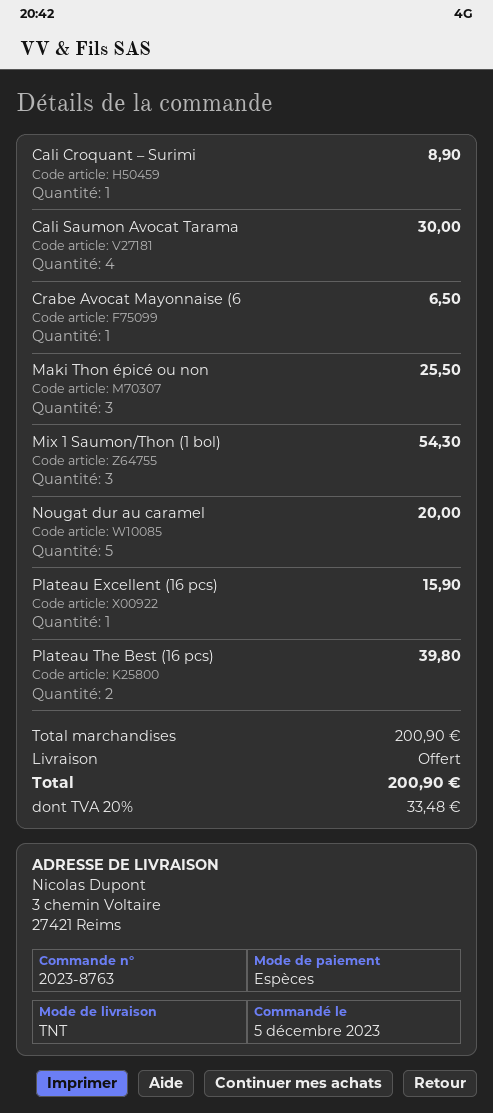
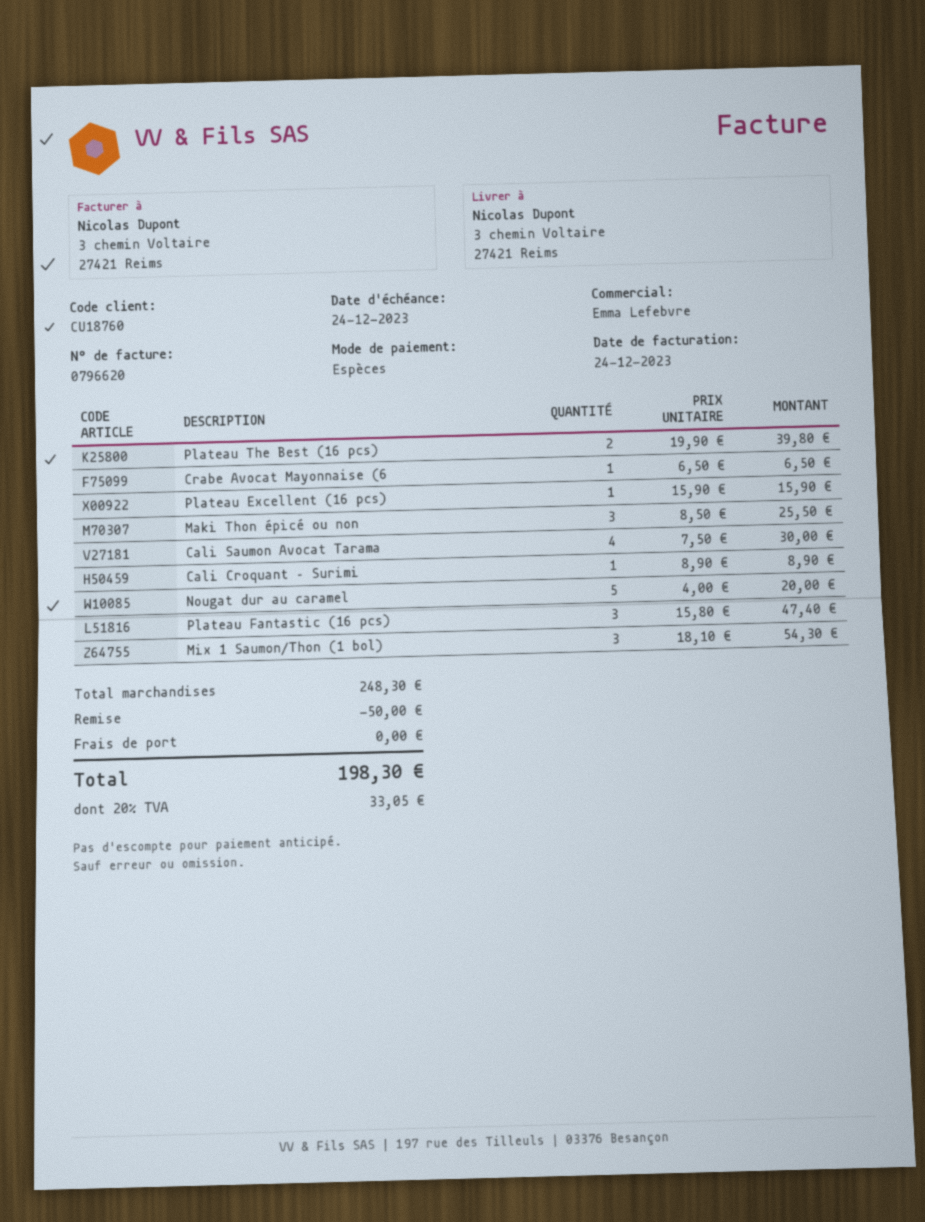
Plateau Fantastic (16 pcs): none -> 3 for 47.40
subtotal: 200.90 -> 248.30
discount: none -> 50.00
tax: 20% = 33.48 -> 20% = 33.05
total: 200.90 -> 198.30

